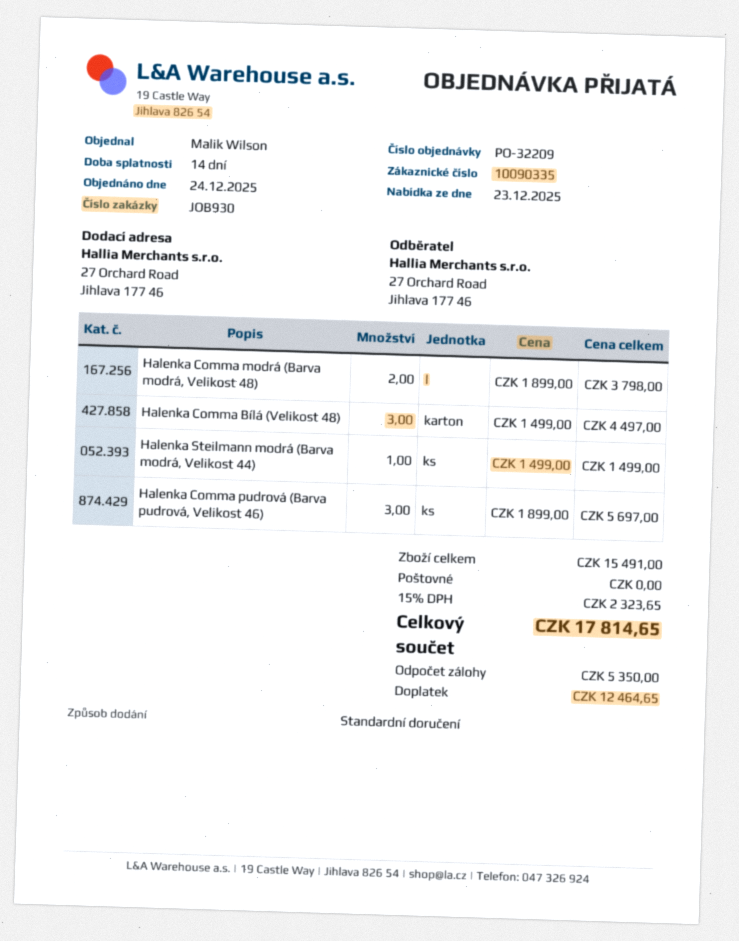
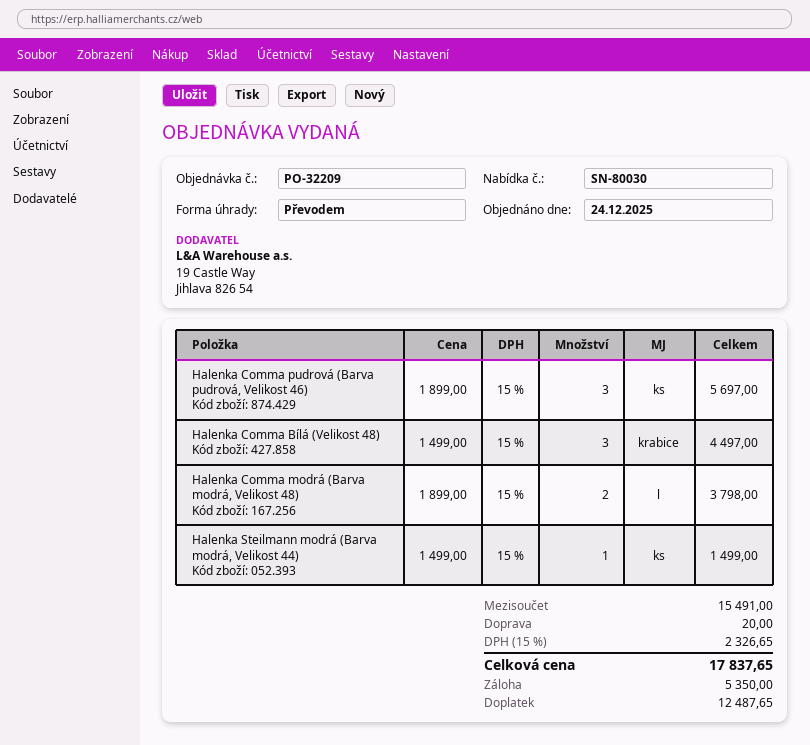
shipping: 0.00 -> 20.00
tax: 15% = 2323.65 -> 15% = 2326.65
total: 17814.65 -> 17837.65
balance: 12464.65 -> 12487.65

